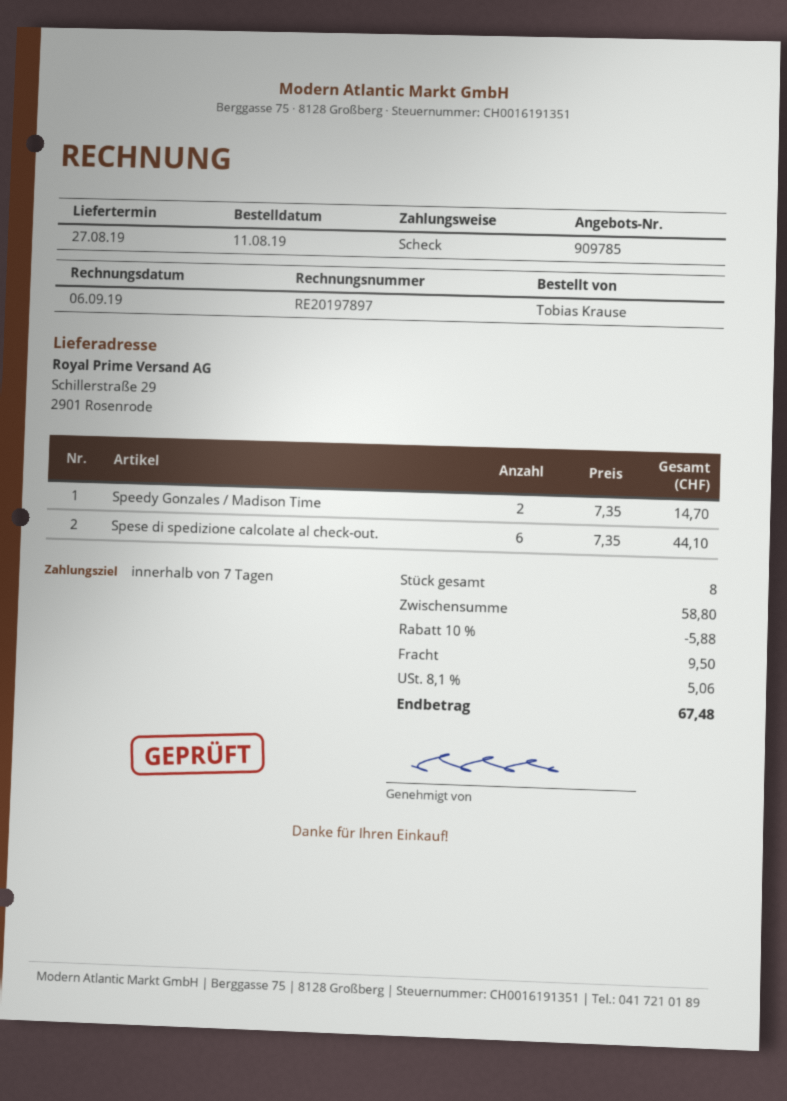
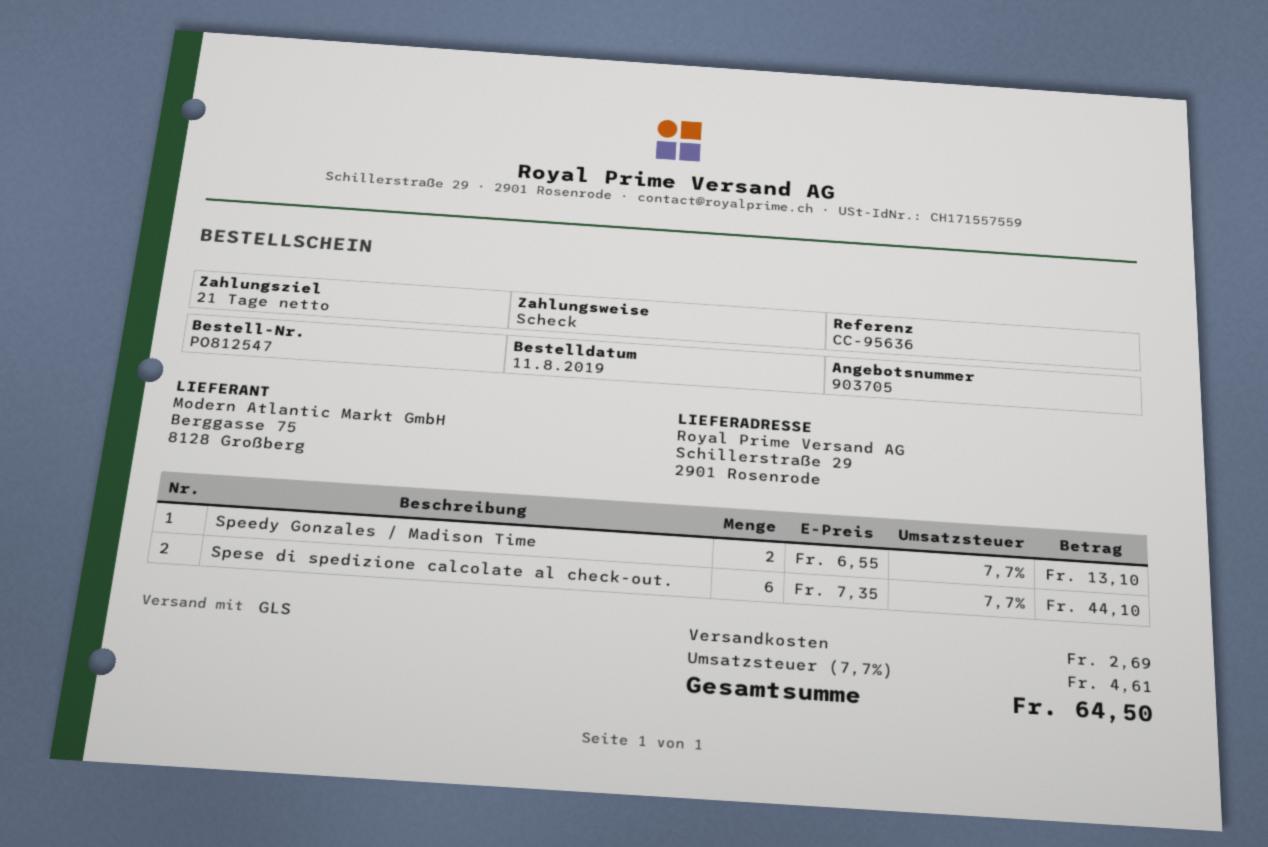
quote number: 909785 -> 903705
payment terms: 7 days -> 21 days
Speedy Gonzales / Madison Time: 2 x 7.35 = 14.70 -> 2 x 6.55 = 13.10
discount: 10% = 5.88 -> none
shipping: 9.50 -> 2.69
tax: 8.1% = 5.06 -> 7.7% = 4.61
total: 67.48 -> 64.50

